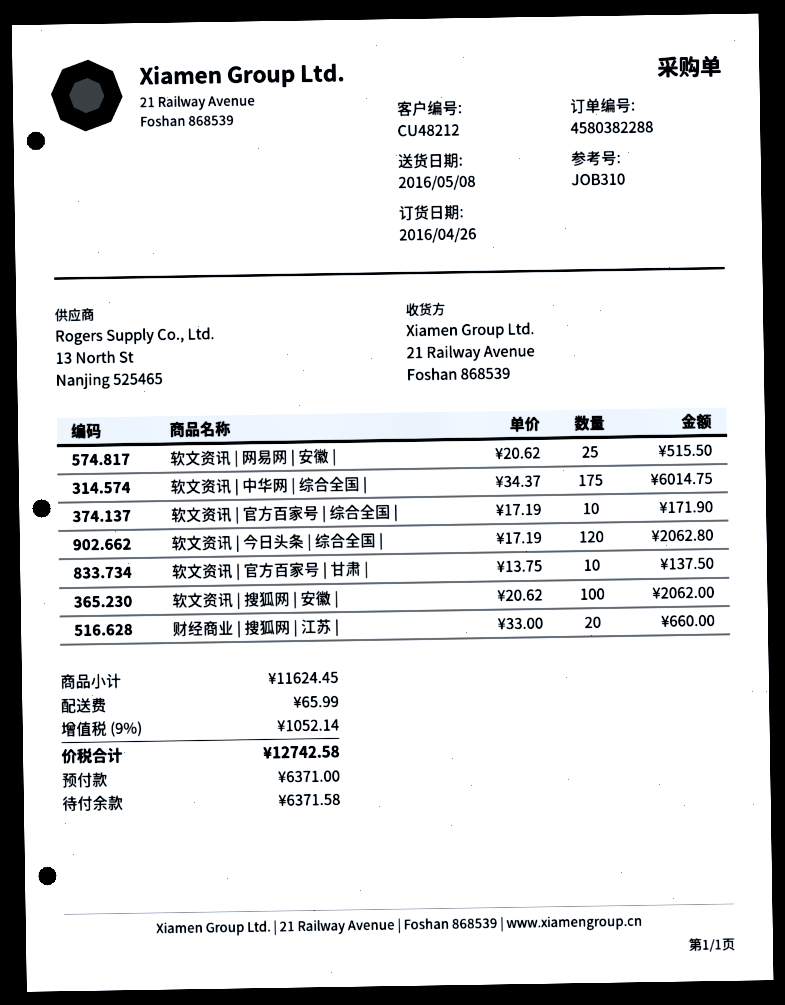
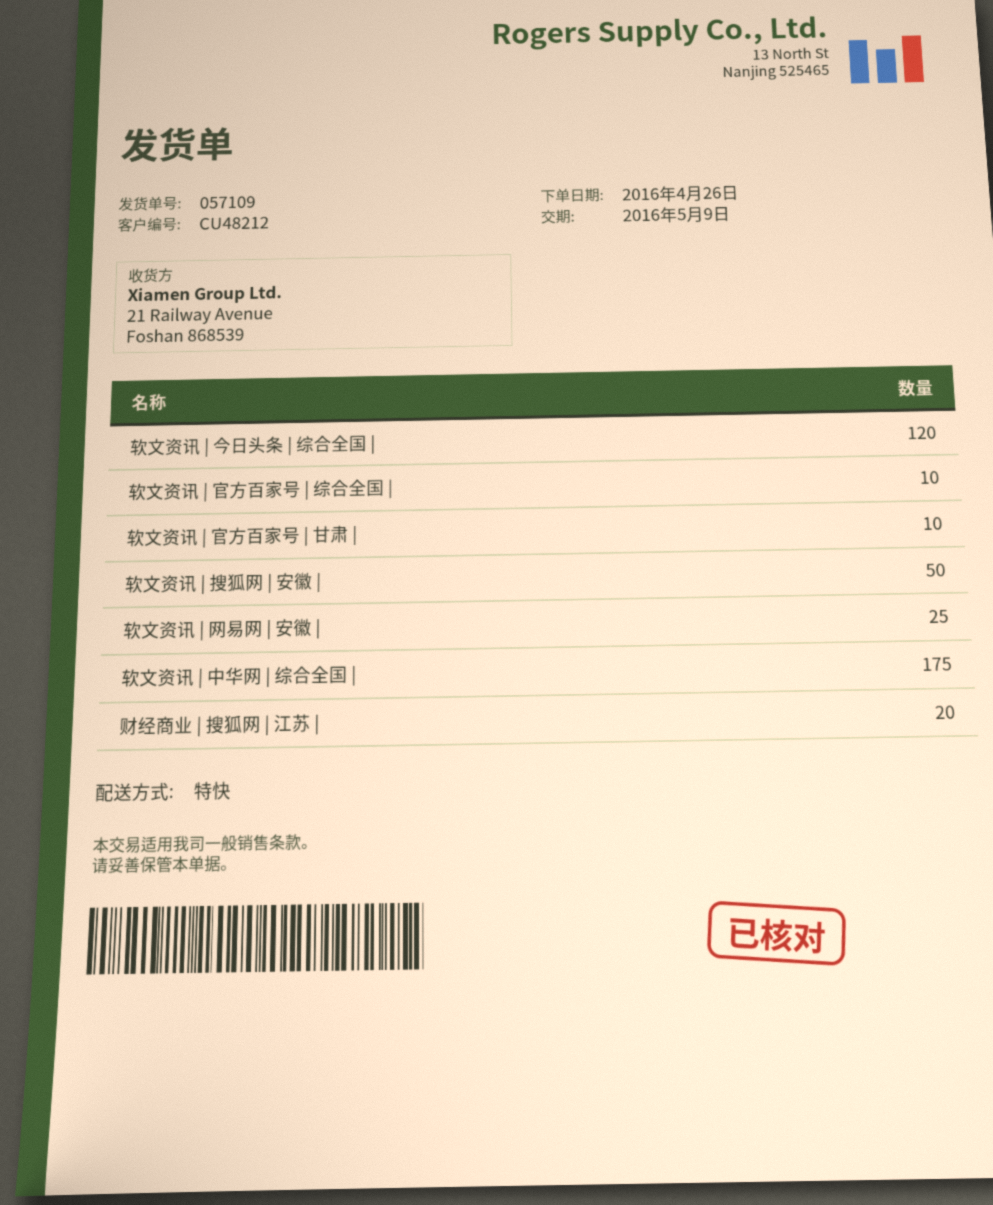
delivery date: 2016-05-08 -> 2016-05-09
软文资讯 | 搜狐网 | 安徽 |: 100 -> 50

